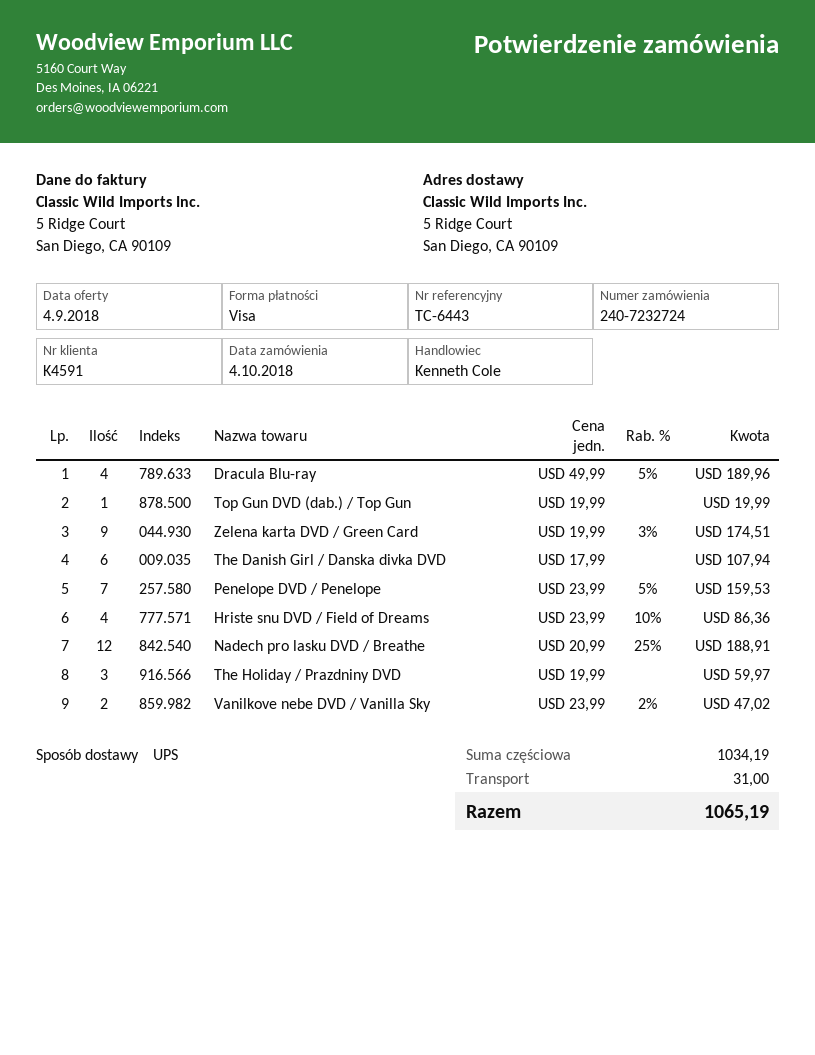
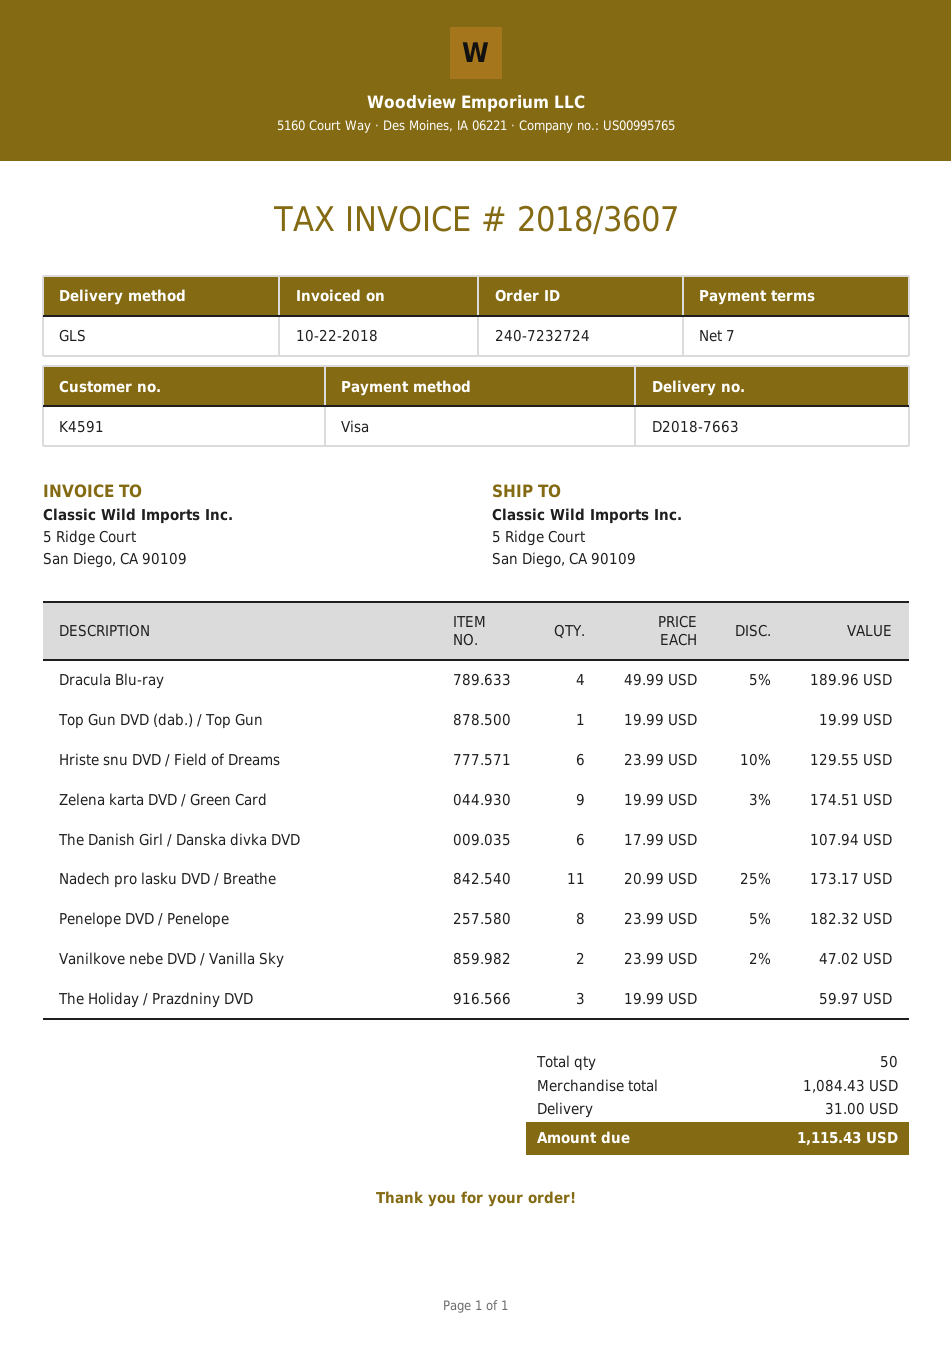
shipping method: UPS -> GLS
Penelope DVD / Penelope: 7 x 23.99 - 5% = 159.53 -> 8 x 23.99 - 5% = 182.32
Hriste snu DVD / Field of Dreams: 4 x 23.99 - 10% = 86.36 -> 6 x 23.99 - 10% = 129.55
Nadech pro lasku DVD / Breathe: 12 x 20.99 - 25% = 188.91 -> 11 x 20.99 - 25% = 173.17
subtotal: 1034.19 -> 1084.43
total: 1065.19 -> 1115.43

